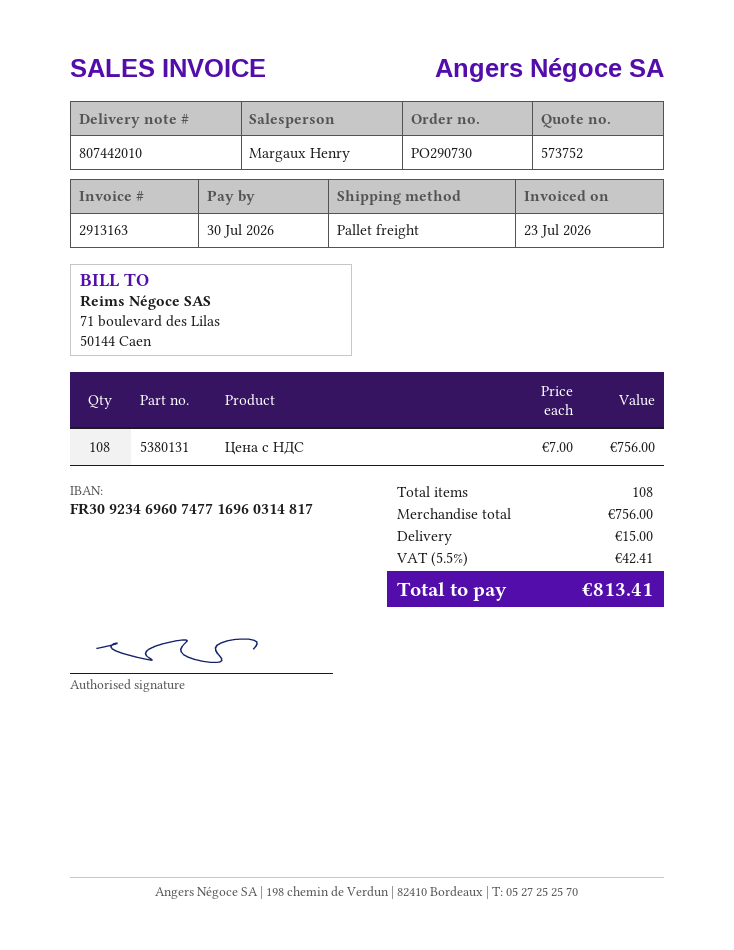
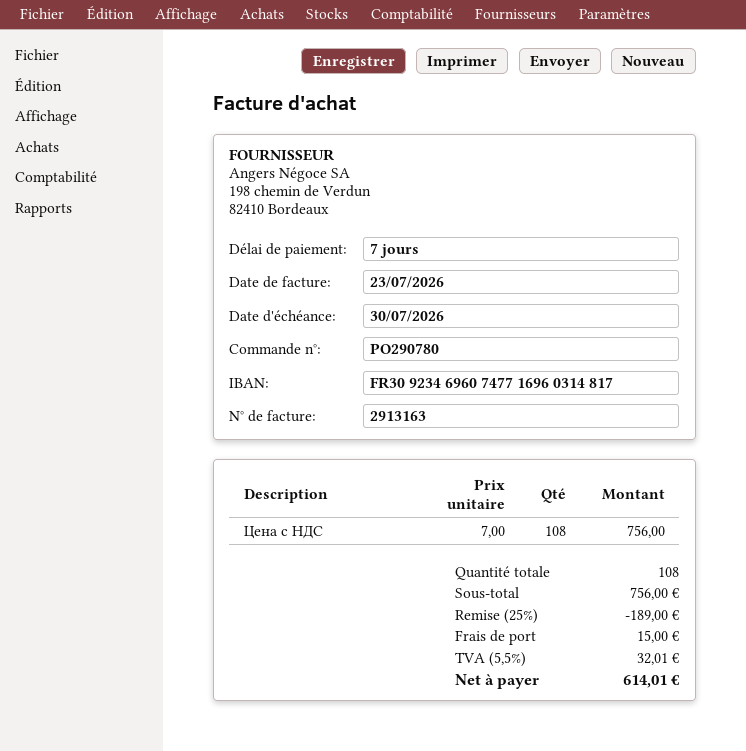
order number: PO290730 -> PO290780
discount: none -> 25% = 189.00
tax: 5.5% = 42.41 -> 5.5% = 32.01
total: 813.41 -> 614.01

